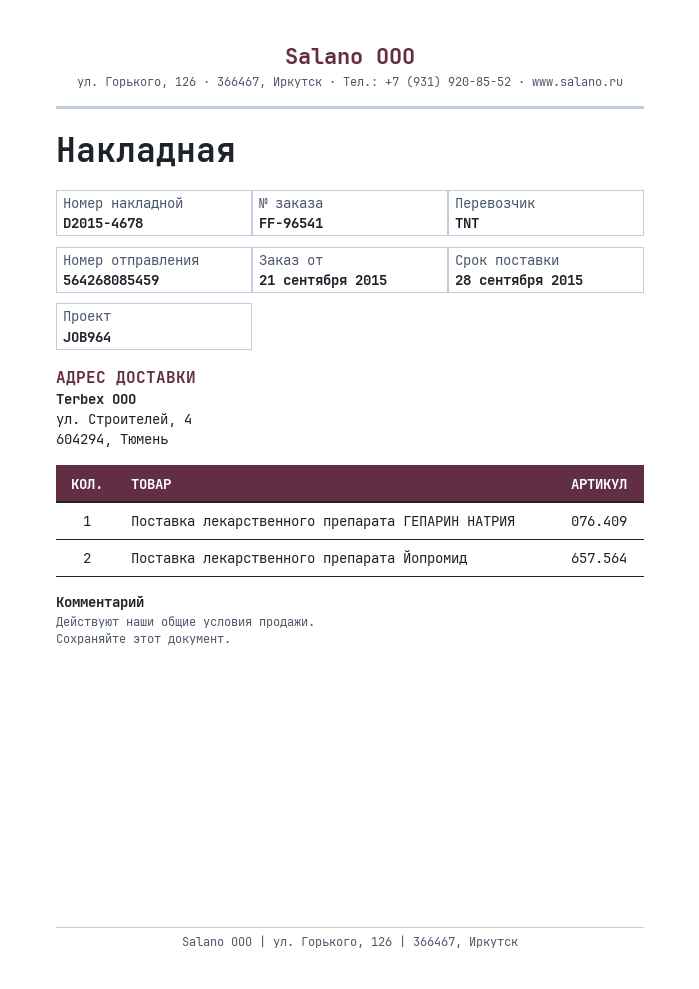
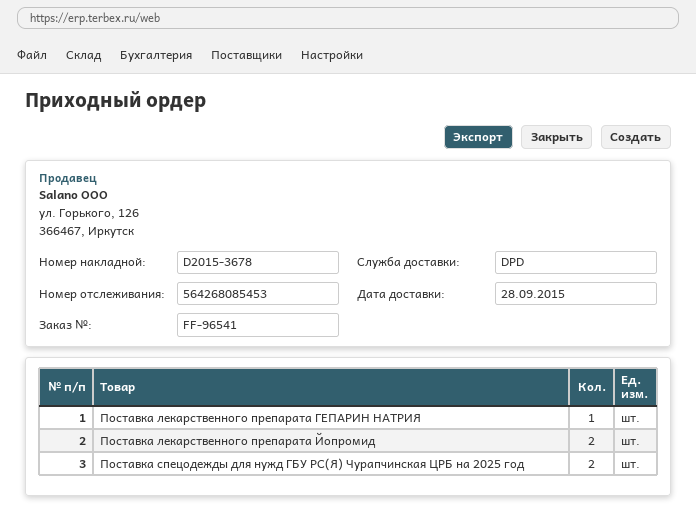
delivery note number: D2015-4678 -> D2015-3678
shipping method: TNT -> DPD
tracking number: 564268085459 -> 564268085453
Поставка спецодежды для нужд ГБУ РС(Я) Чурапчинская ЦРБ на 2025 год: none -> 2

